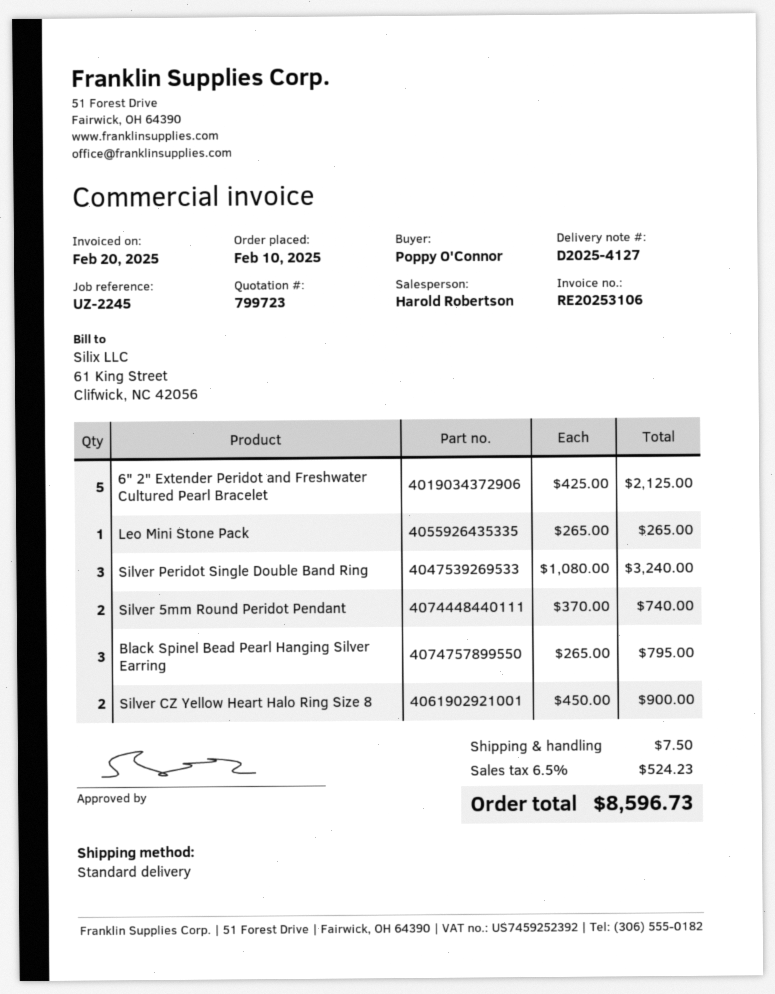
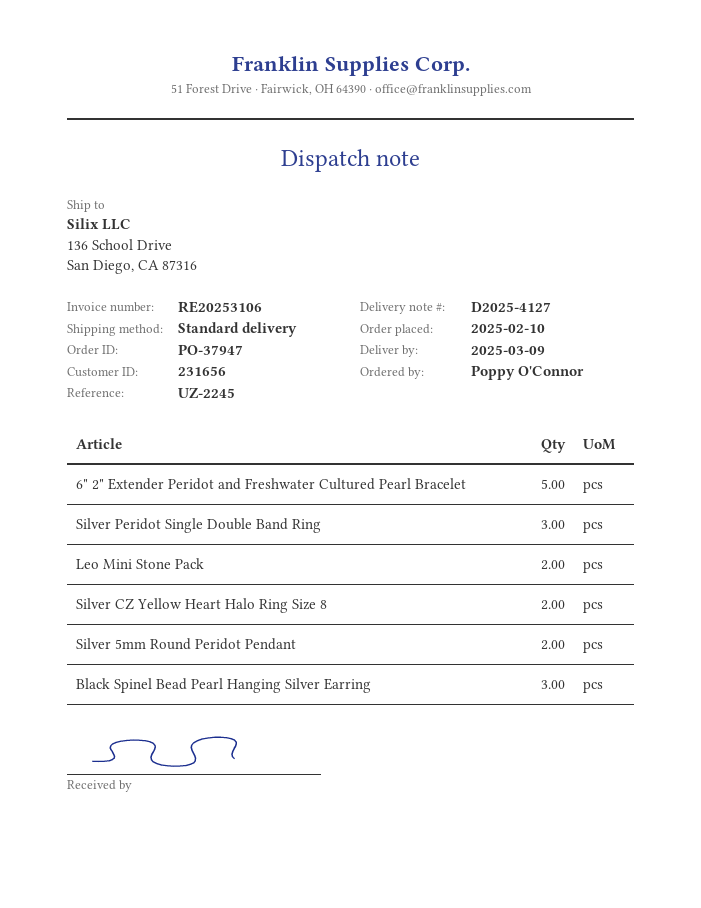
Leo Mini Stone Pack: 1 -> 2

